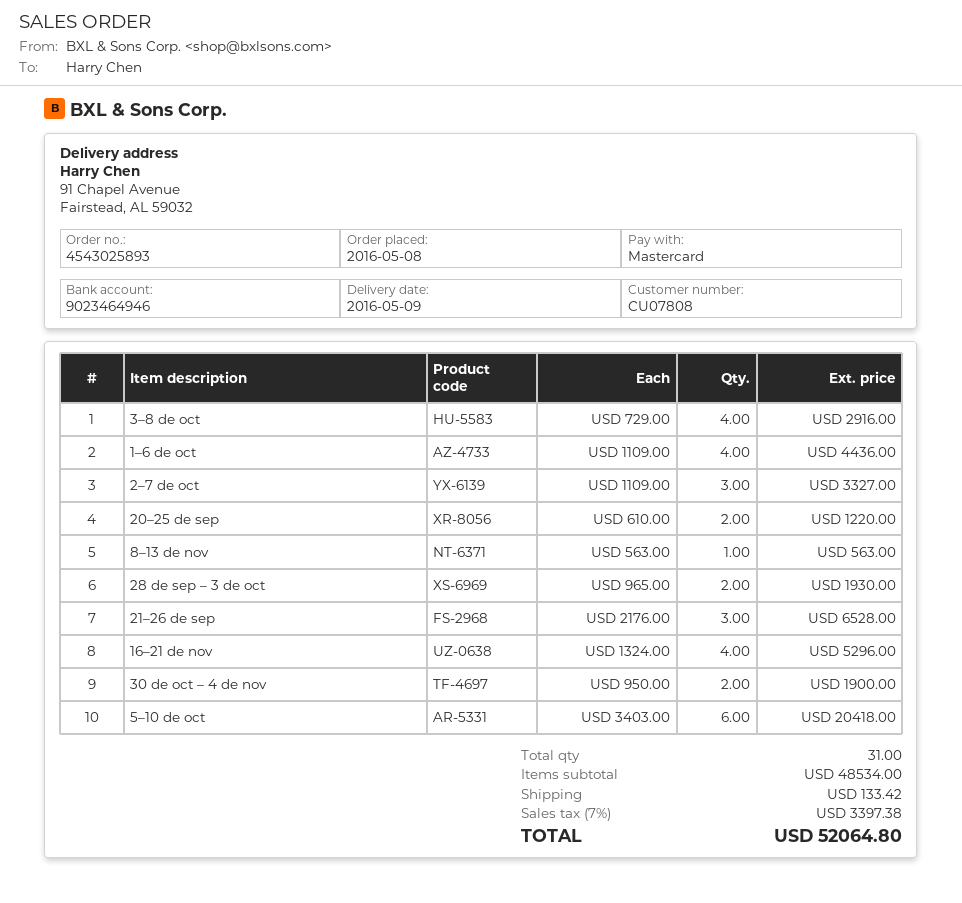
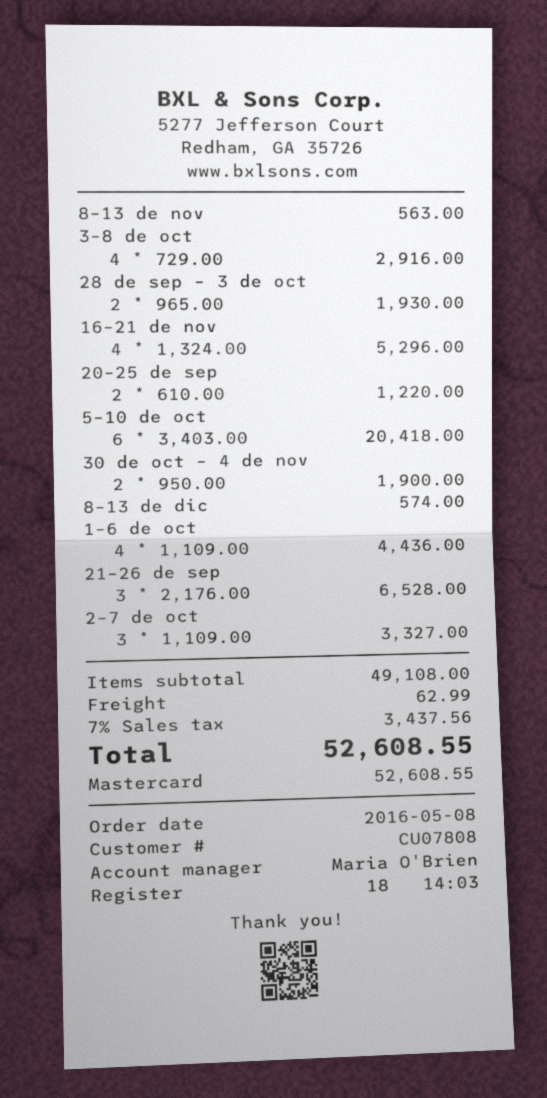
8–13 de dic: none -> 1 x 574.00 = 574.00
subtotal: 48534.00 -> 49108.00
shipping: 133.42 -> 62.99
tax: 7% = 3397.38 -> 7% = 3437.56
total: 52064.80 -> 52608.55

